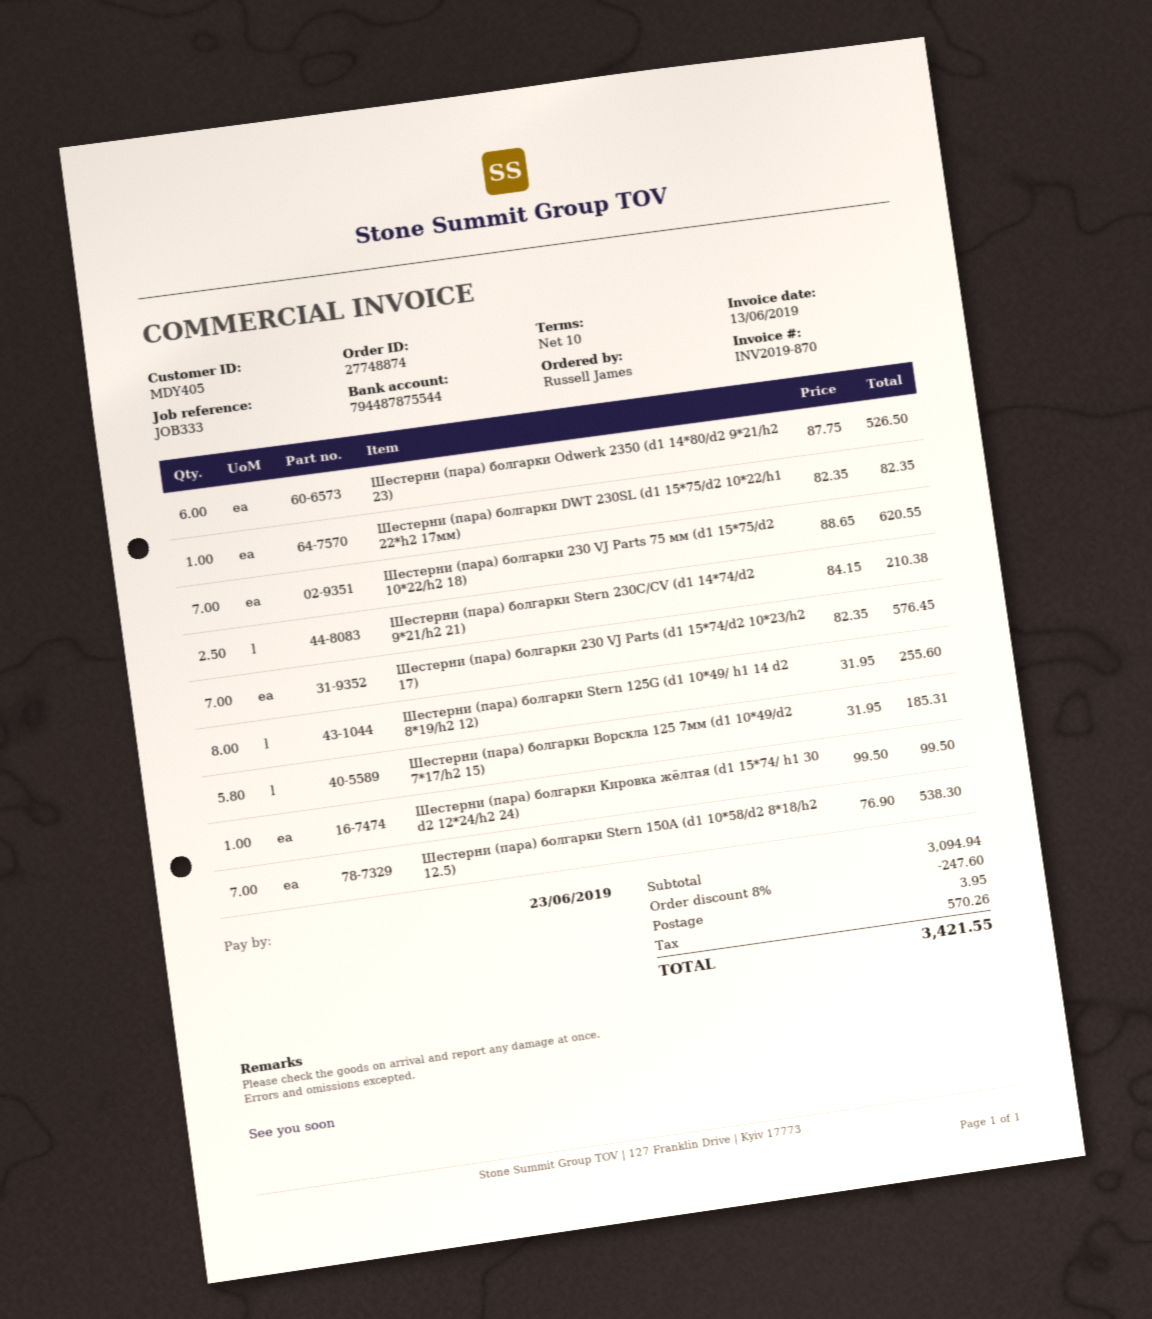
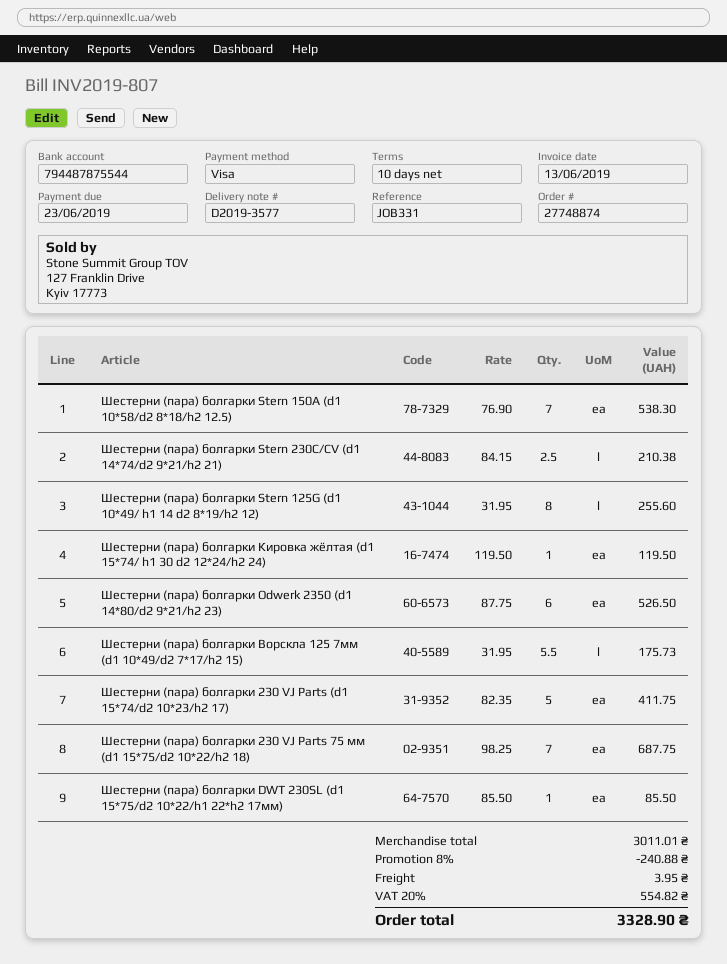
invoice number: INV2019-870 -> INV2019-807
reference: JOB333 -> JOB331
Шестерни (пара) болгарки DWT 230SL (d1 15*75/d2 10*22/h1 22*h2 17мм): 1 x 82.35 = 82.35 -> 1 x 85.50 = 85.50
Шестерни (пара) болгарки 230 VJ Parts 75 мм (d1 15*75/d2 10*22/h2 18): 7 x 88.65 = 620.55 -> 7 x 98.25 = 687.75
Шестерни (пара) болгарки 230 VJ Parts (d1 15*74/d2 10*23/h2 17): 7 x 82.35 = 576.45 -> 5 x 82.35 = 411.75
Шестерни (пара) болгарки Ворскла 125 7мм (d1 10*49/d2 7*17/h2 15): 5.8 x 31.95 = 185.31 -> 5.5 x 31.95 = 175.73
Шестерни (пара) болгарки Кировка жёлтая (d1 15*74/ h1 30 d2 12*24/h2 24): 1 x 99.50 = 99.50 -> 1 x 119.50 = 119.50
subtotal: 3094.94 -> 3011.01
discount: 8% = 247.60 -> 8% = 240.88
tax: 570.26 -> 554.82
total: 3421.55 -> 3328.90

